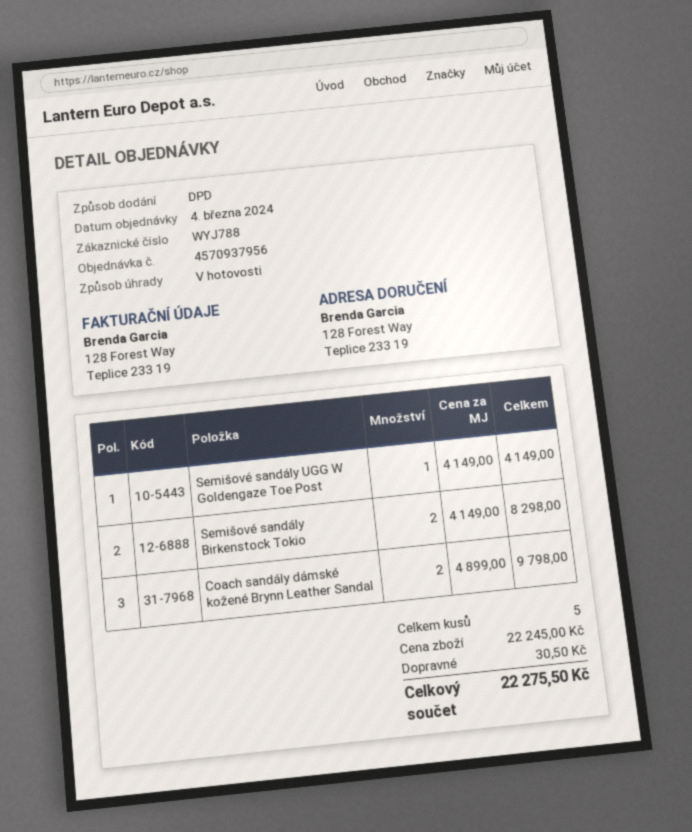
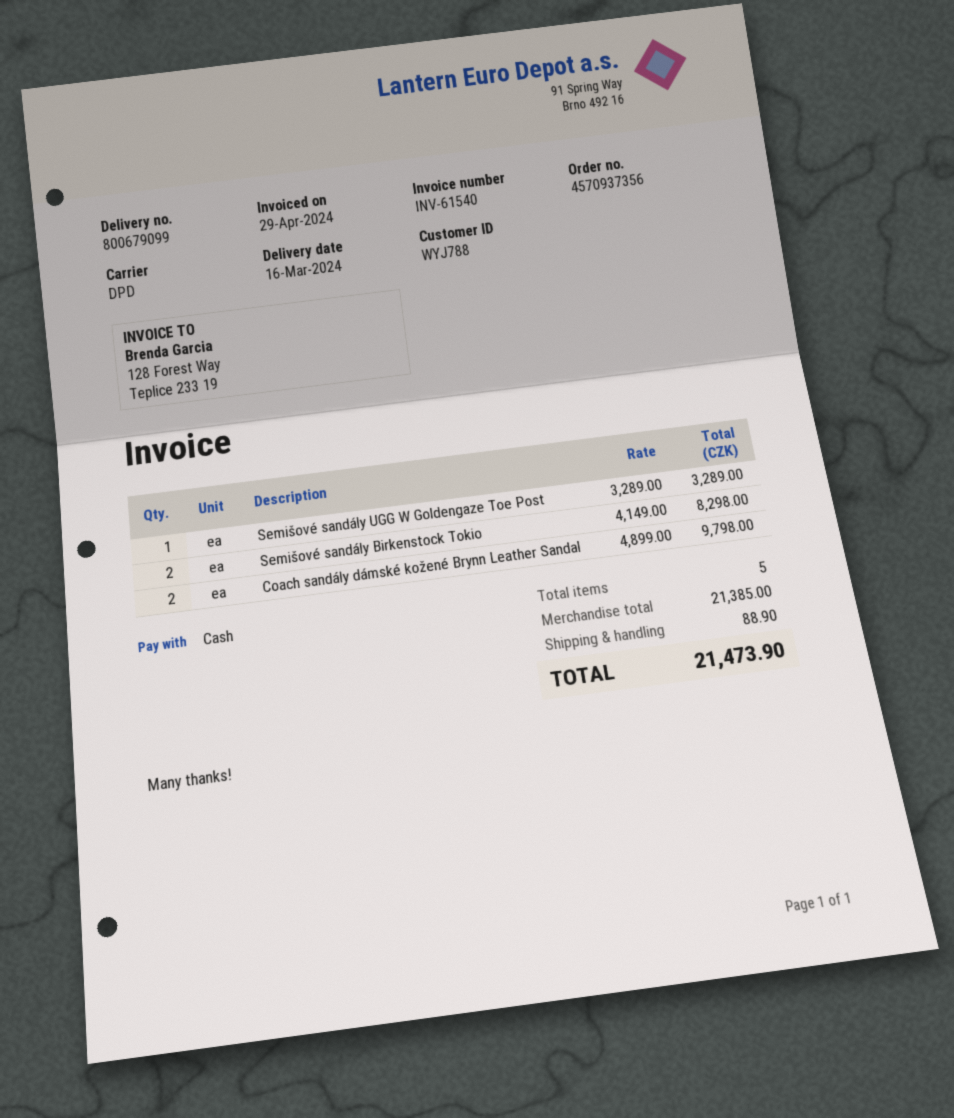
order number: 4570937956 -> 4570937356
Semišové sandály UGG W Goldengaze Toe Post: 1 x 4149.00 = 4149.00 -> 1 x 3289.00 = 3289.00
subtotal: 22245.00 -> 21385.00
shipping: 30.50 -> 88.90
total: 22275.50 -> 21473.90

